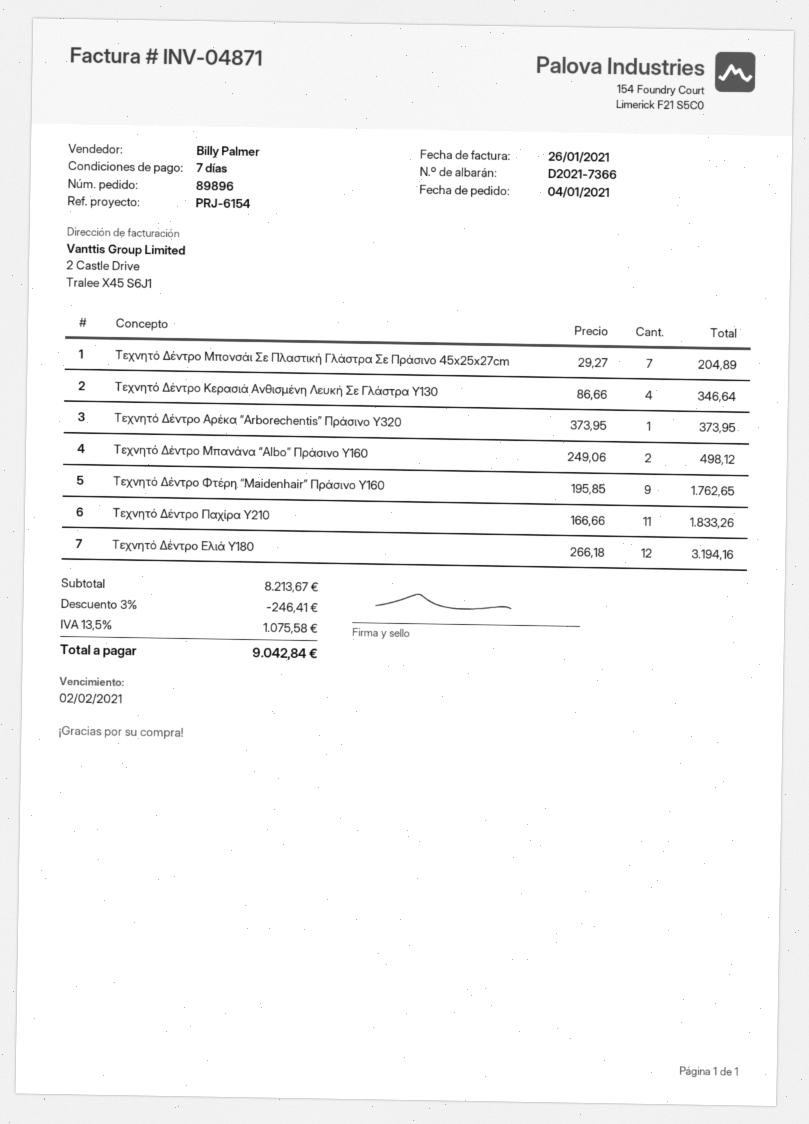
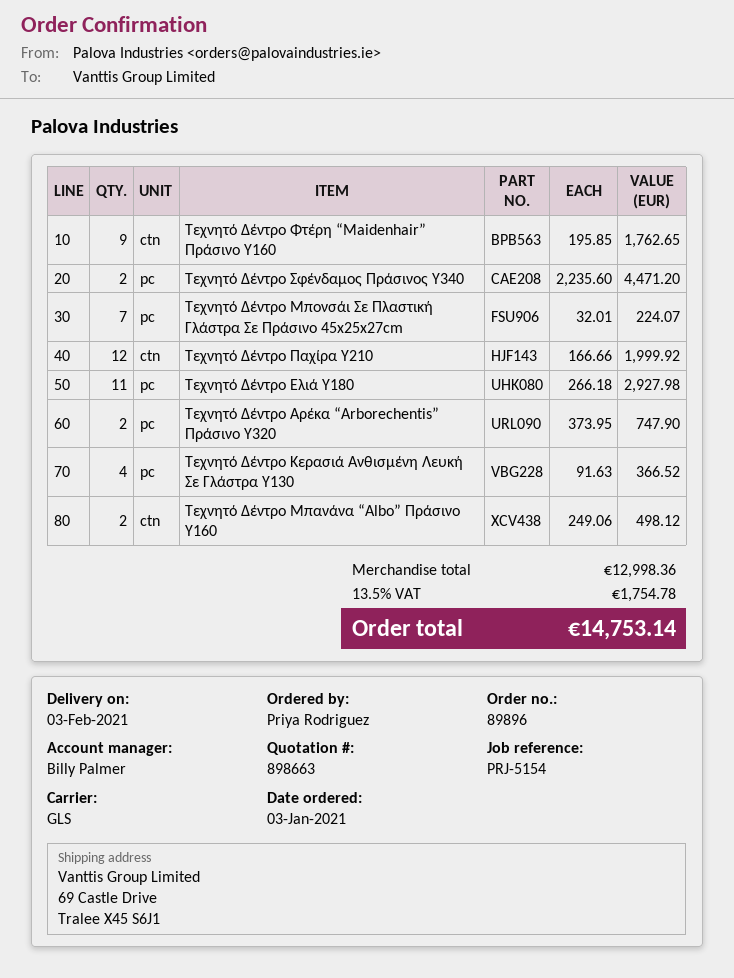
order date: 2021-01-04 -> 2021-01-03
reference: PRJ-6154 -> PRJ-5154
Τεχνητό Δέντρο Μπονσάι Σε Πλαστική Γλάστρα Σε Πράσινο 45x25x27cm: 7 x 29.27 = 204.89 -> 7 x 32.01 = 224.07
Τεχνητό Δέντρο Κερασιά Ανθισμένη Λευκή Σε Γλάστρα Υ130: 4 x 86.66 = 346.64 -> 4 x 91.63 = 366.52
Τεχνητό Δέντρο Αρέκα “Arborechentis” Πράσινο Υ320: 1 x 373.95 = 373.95 -> 2 x 373.95 = 747.90
Τεχνητό Δέντρο Παχίρα Υ210: 11 x 166.66 = 1833.26 -> 12 x 166.66 = 1999.92
Τεχνητό Δέντρο Ελιά Y180: 12 x 266.18 = 3194.16 -> 11 x 266.18 = 2927.98
Τεχνητό Δέντρο Σφένδαμος Πράσινος Υ340: none -> 2 x 2235.60 = 4471.20
subtotal: 8213.67 -> 12998.36
discount: 3% = 246.41 -> none
tax: 13.5% = 1075.58 -> 13.5% = 1754.78
total: 9042.84 -> 14753.14

